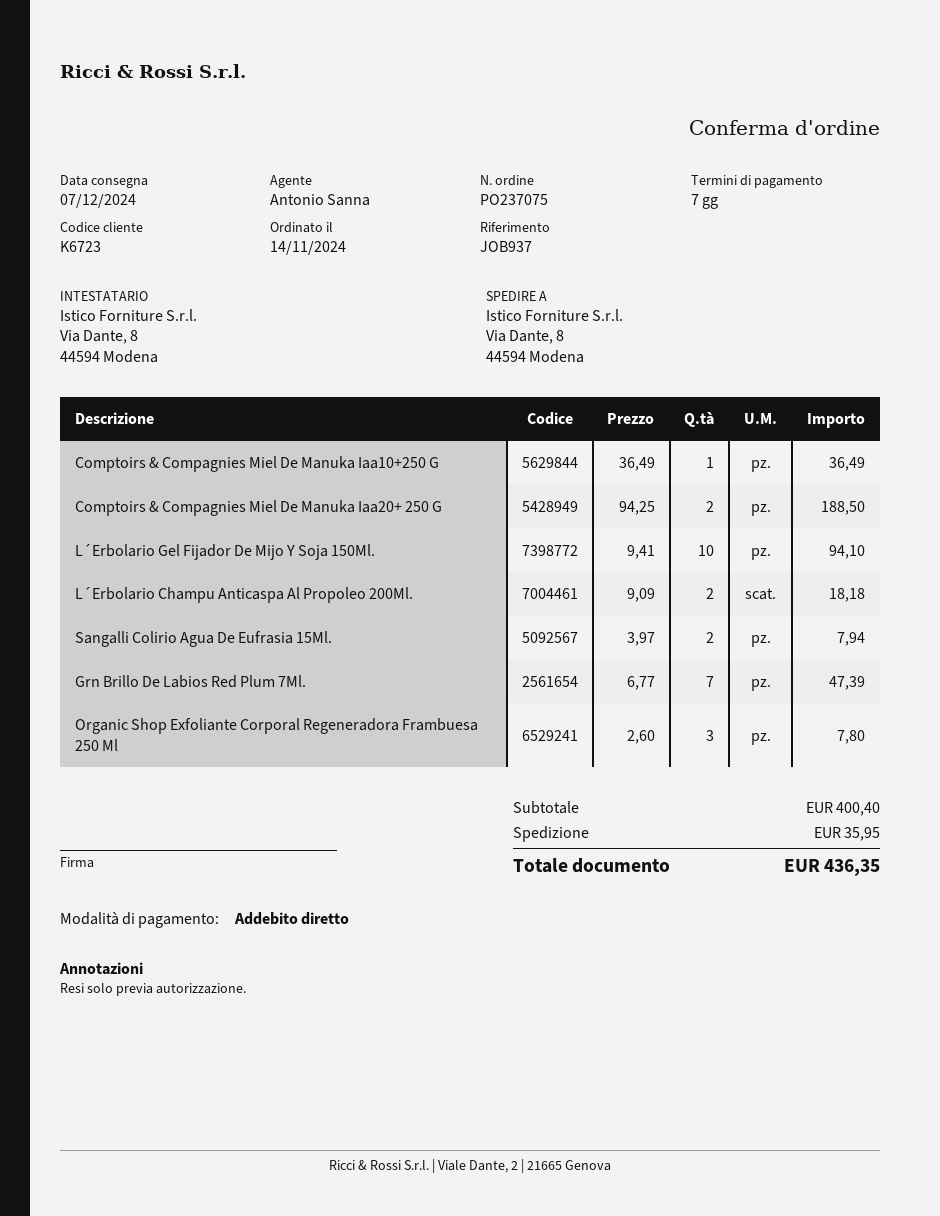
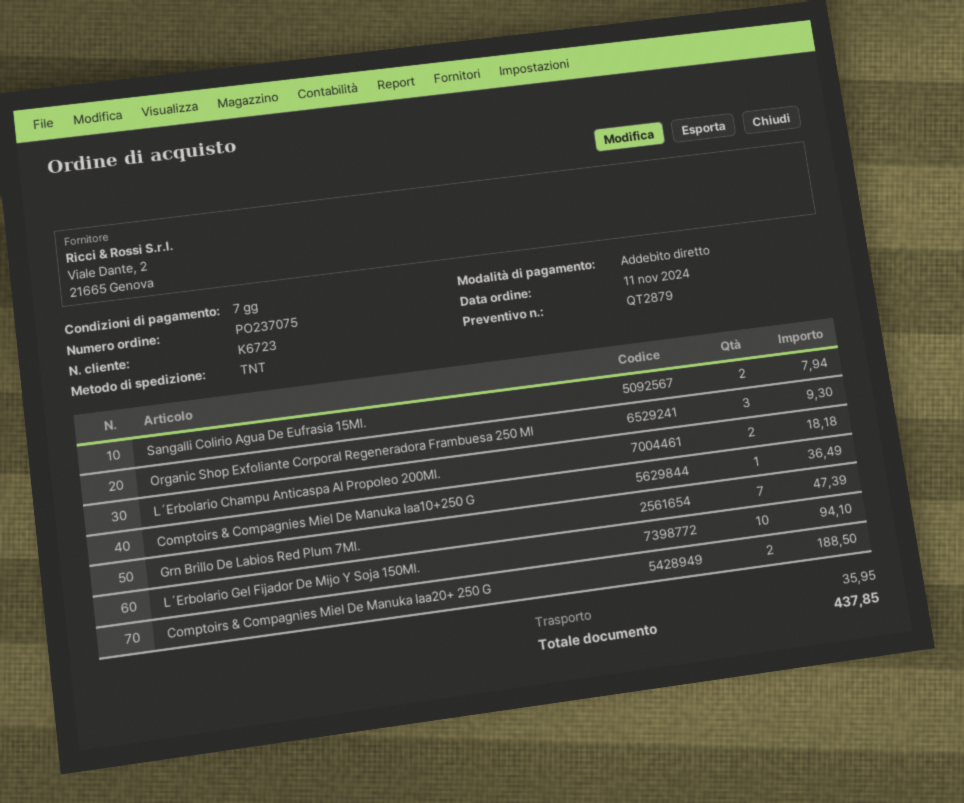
order date: 2024-11-14 -> 2024-11-11
Organic Shop Exfoliante Corporal Regeneradora Frambuesa 250 Ml: 3 for 7.80 -> 3 for 9.30
total: 436.35 -> 437.85

